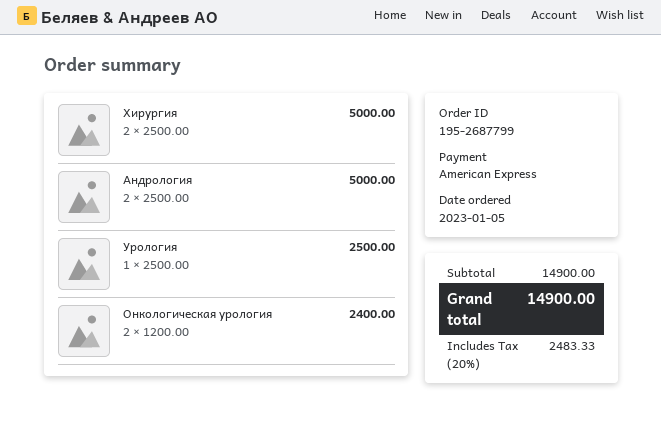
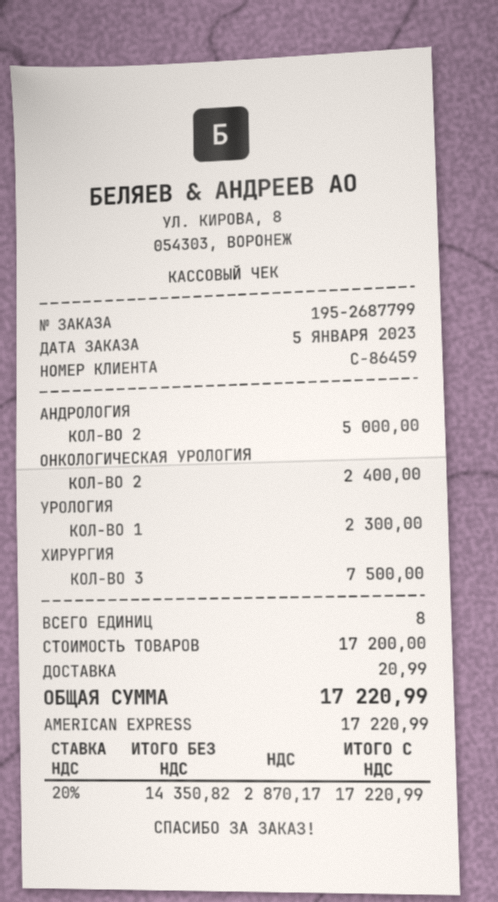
Хирургия: 2 for 5000.00 -> 3 for 7500.00
Урология: 1 for 2500.00 -> 1 for 2300.00
subtotal: 14900.00 -> 17200.00
shipping: none -> 20.99
tax: 20% = 2483.33 -> 20% = 2870.17
total: 14900.00 -> 17220.99

